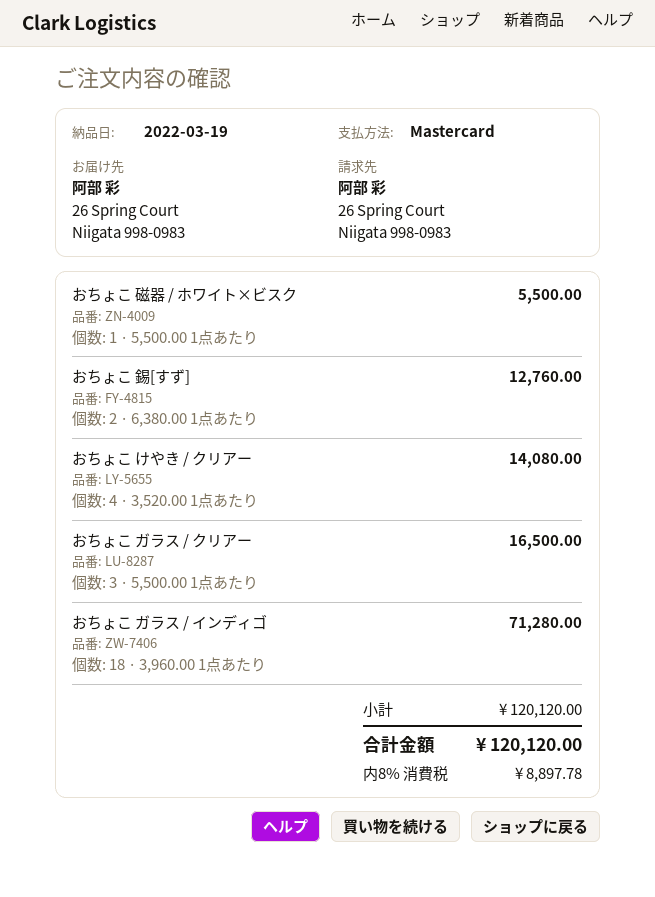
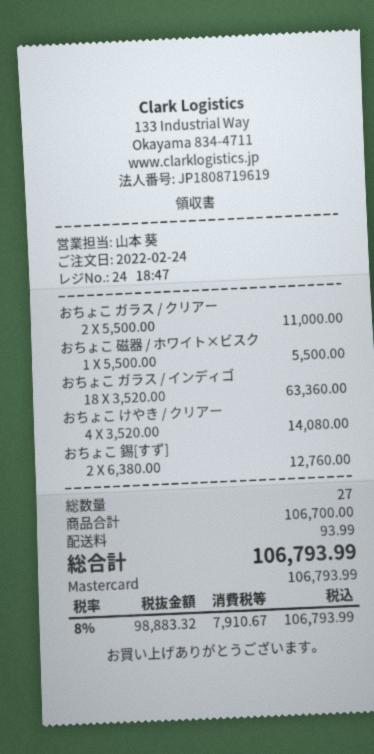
おちょこ ガラス / クリアー: 3 x 5500.00 = 16500.00 -> 2 x 5500.00 = 11000.00
おちょこ ガラス / インディゴ: 18 x 3960.00 = 71280.00 -> 18 x 3520.00 = 63360.00
subtotal: 120120.00 -> 106700.00
shipping: none -> 93.99
tax: 8% = 8897.78 -> 8% = 7910.67
total: 120120.00 -> 106793.99

